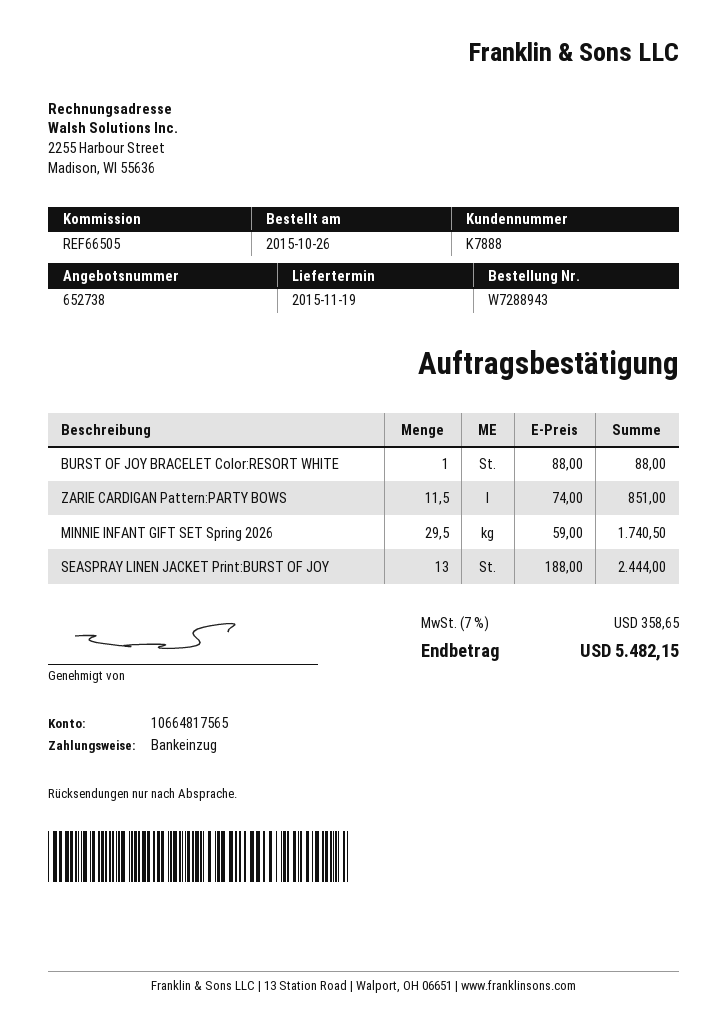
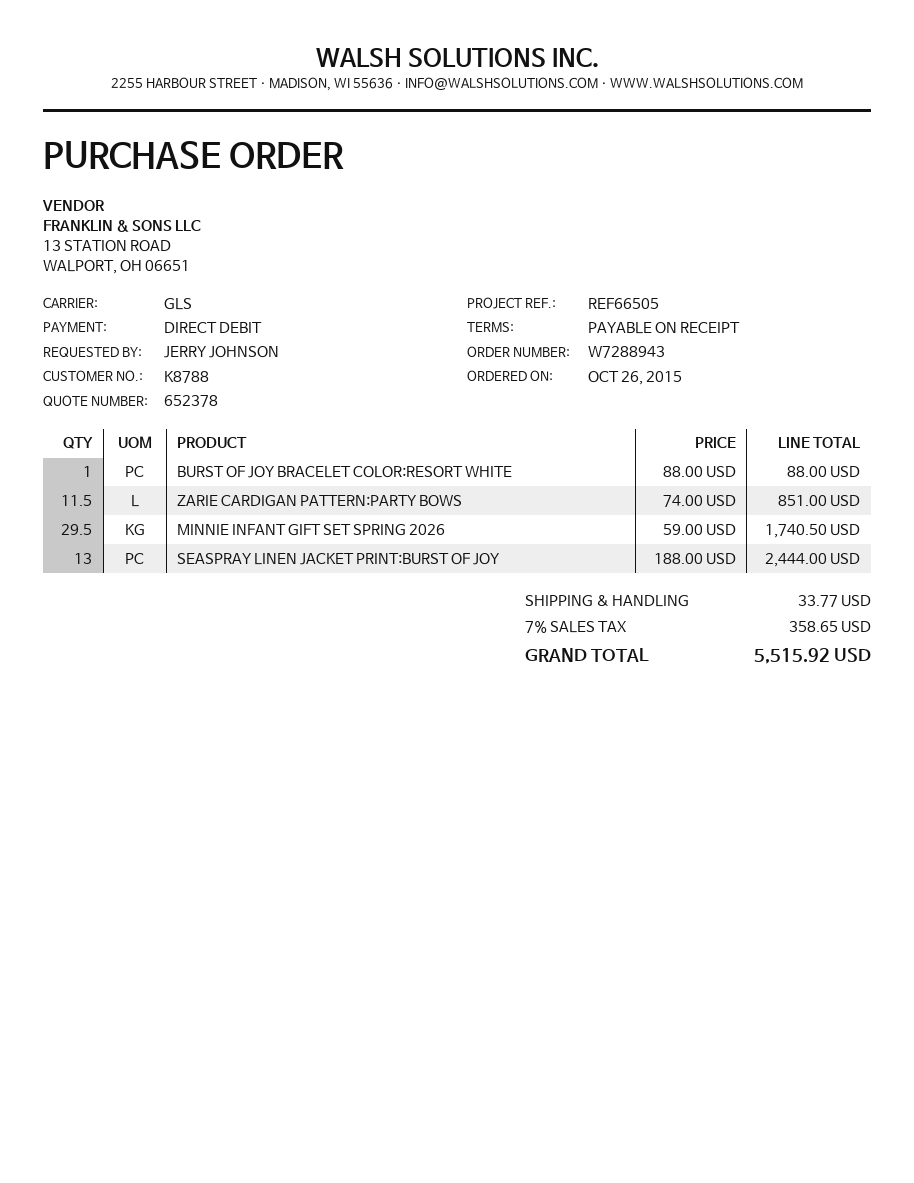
quote number: 652738 -> 652378
customer number: K7888 -> K8788
shipping: none -> 33.77
total: 5482.15 -> 5515.92

